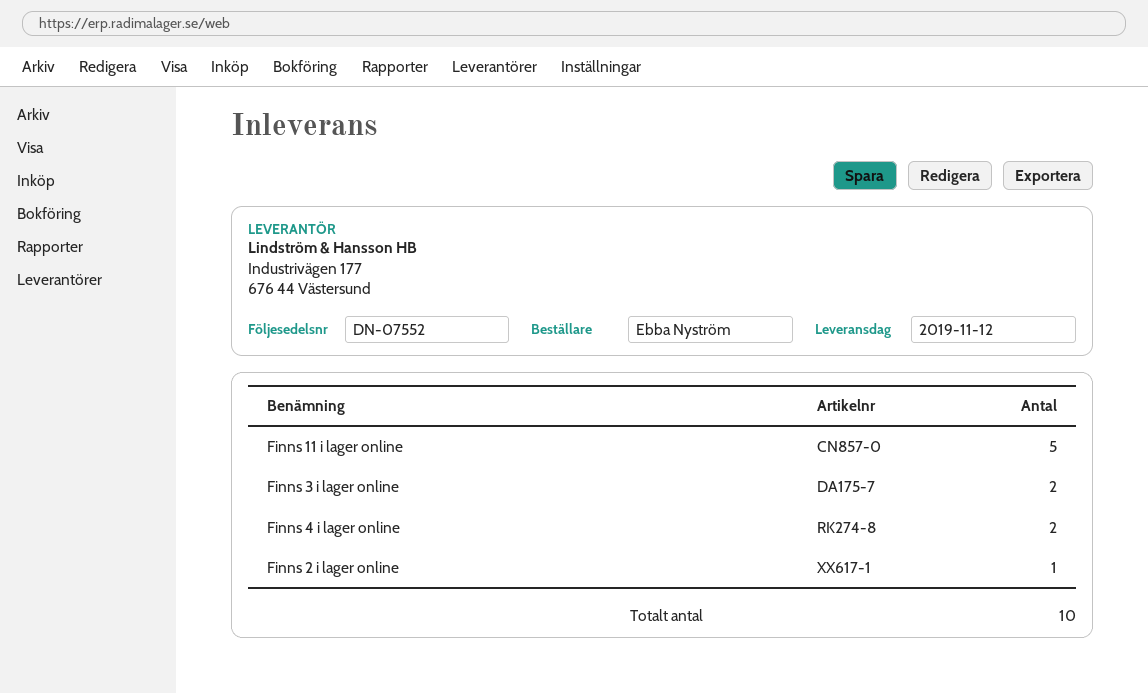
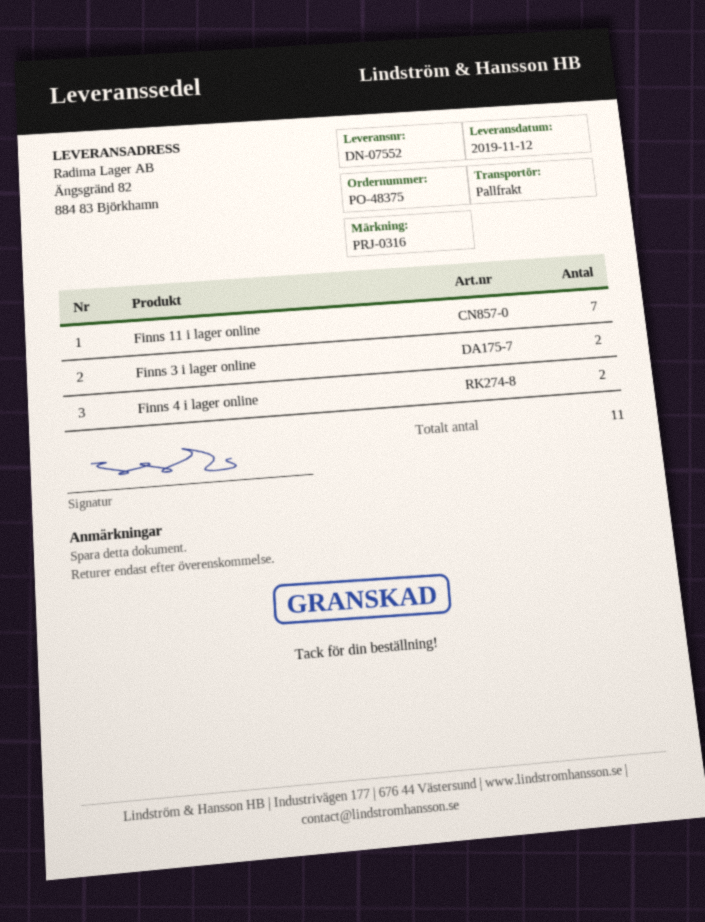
Finns 11 i lager online: 5 -> 7
Finns 2 i lager online: 1 -> none
total quantity: 10 -> 11

